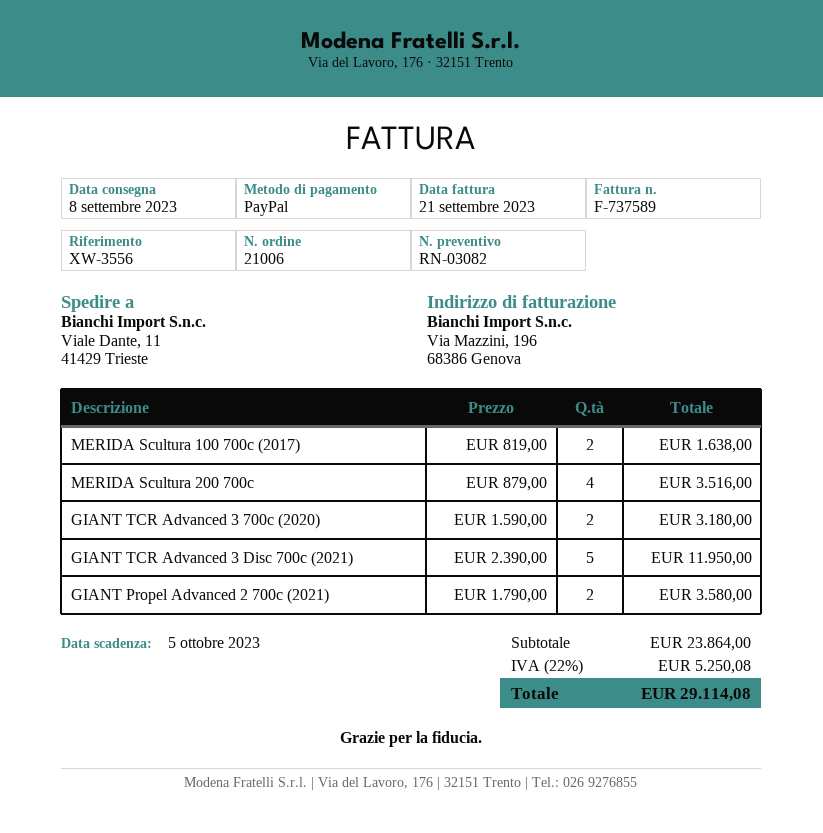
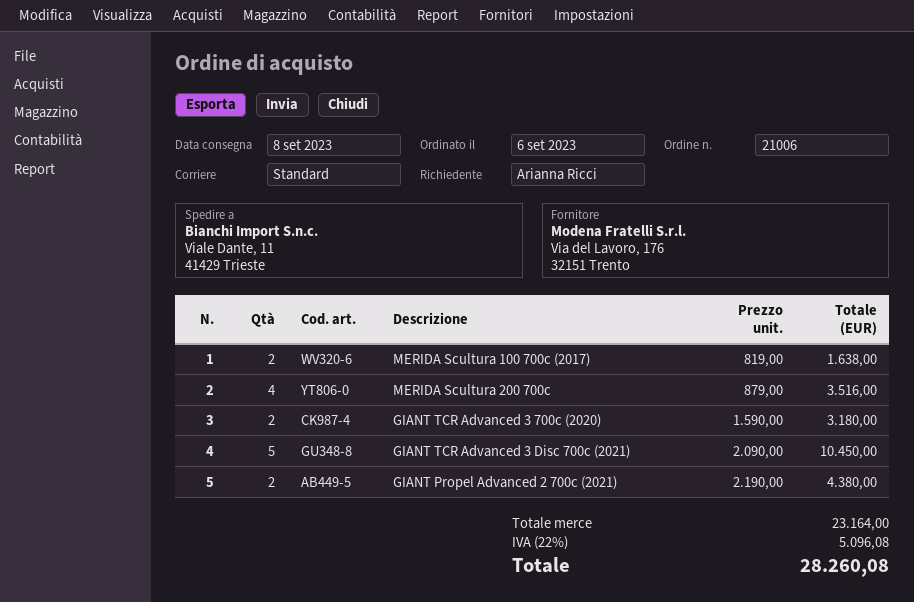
GIANT TCR Advanced 3 Disc 700c (2021): 5 x 2390.00 = 11950.00 -> 5 x 2090.00 = 10450.00
GIANT Propel Advanced 2 700c (2021): 2 x 1790.00 = 3580.00 -> 2 x 2190.00 = 4380.00
subtotal: 23864.00 -> 23164.00
tax: 22% = 5250.08 -> 22% = 5096.08
total: 29114.08 -> 28260.08

